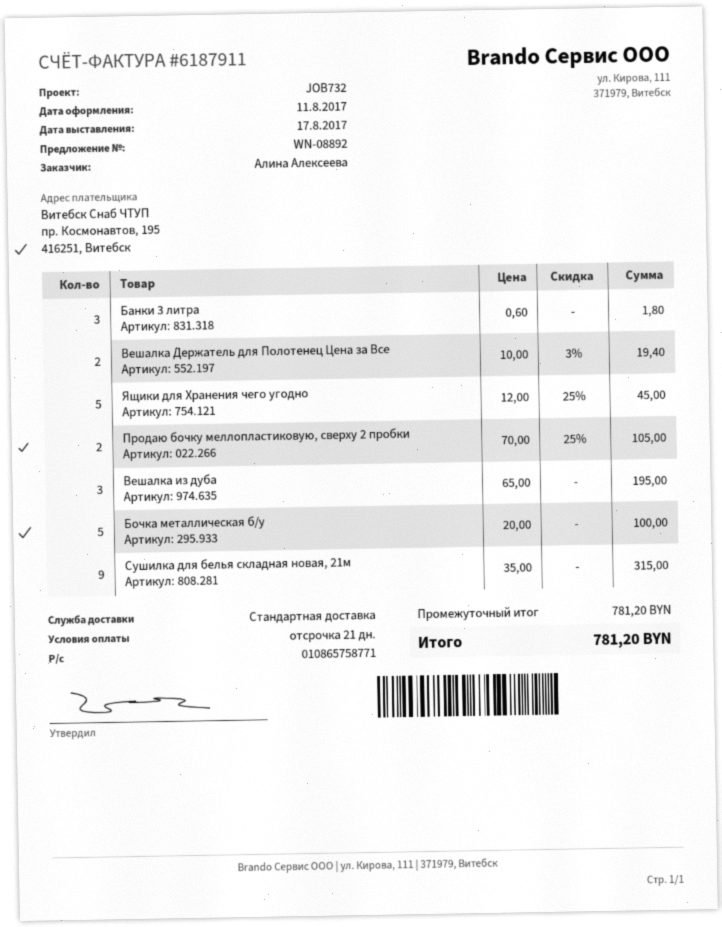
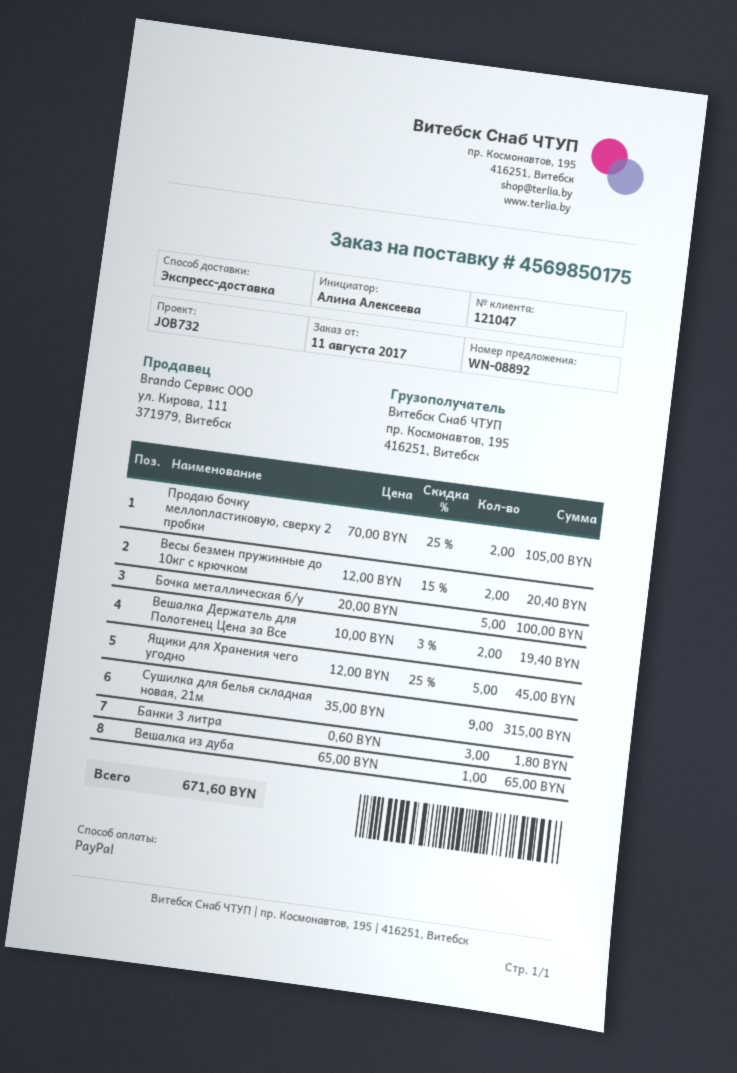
shipping method: standard -> express
Вешалка из дуба: 3 x 65.00 = 195.00 -> 1 x 65.00 = 65.00
Весы безмен пружинные до 10кг с крючком: none -> 2 x 12.00 - 15% = 20.40
total: 781.20 -> 671.60

